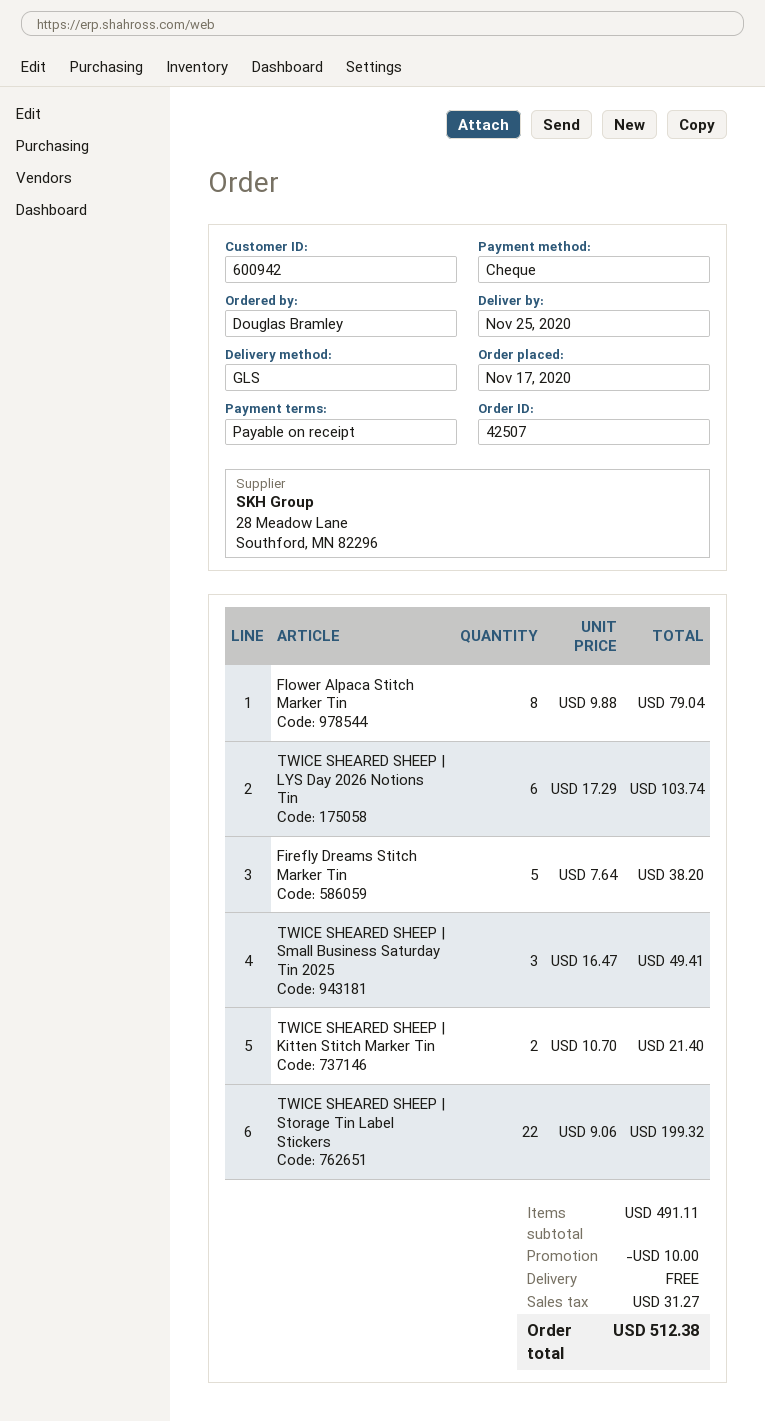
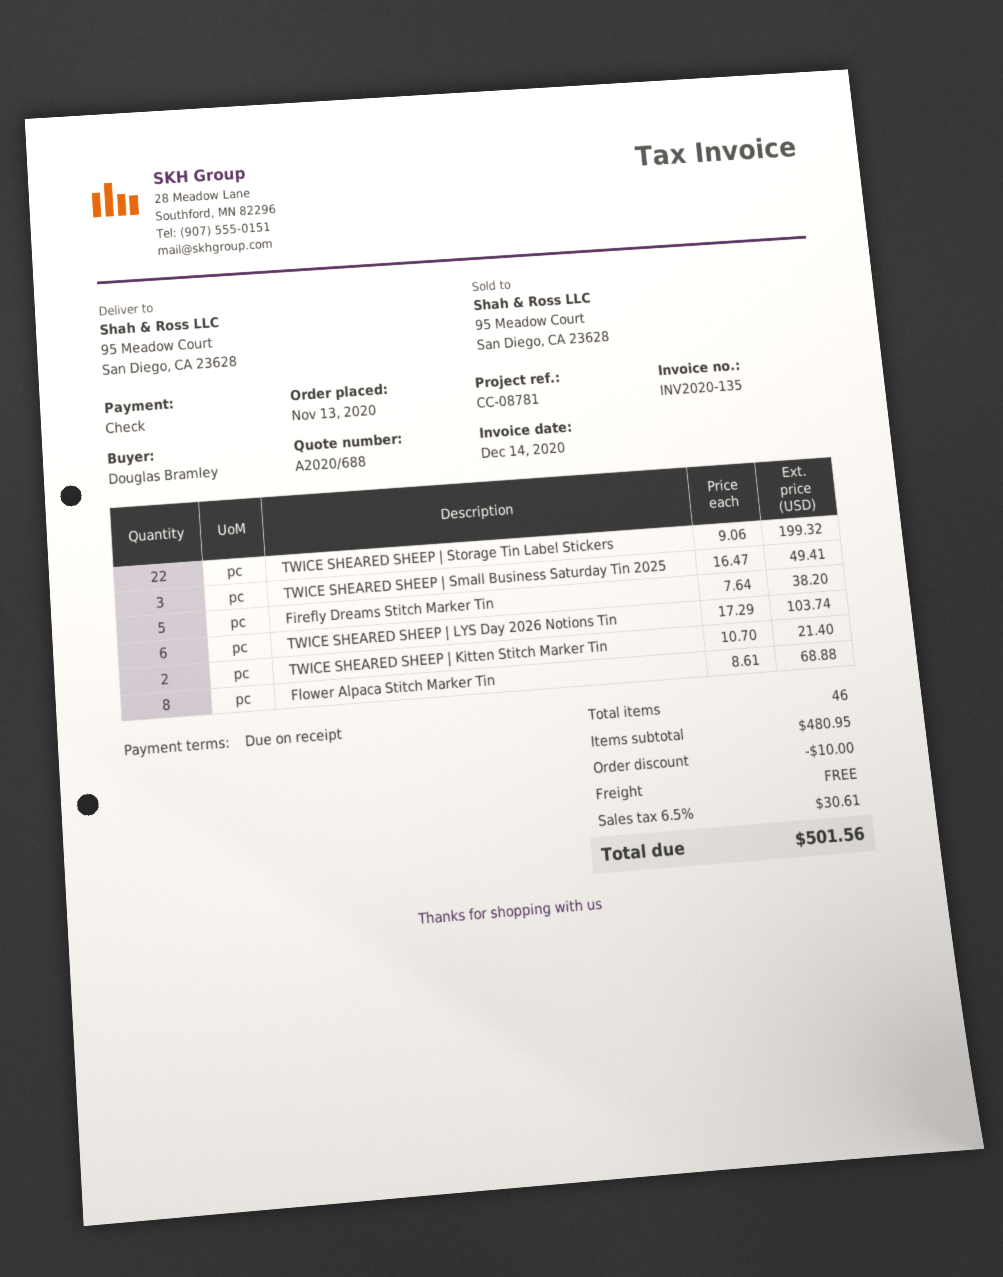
order date: 2020-11-17 -> 2020-11-13
Flower Alpaca Stitch Marker Tin: 8 x 9.88 = 79.04 -> 8 x 8.61 = 68.88
subtotal: 491.11 -> 480.95
tax: 31.27 -> 30.61
total: 512.38 -> 501.56

